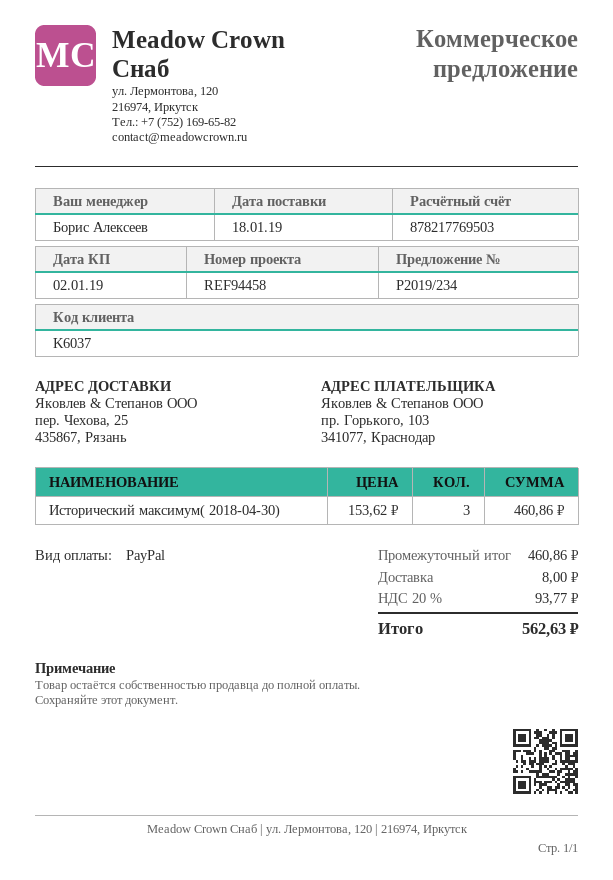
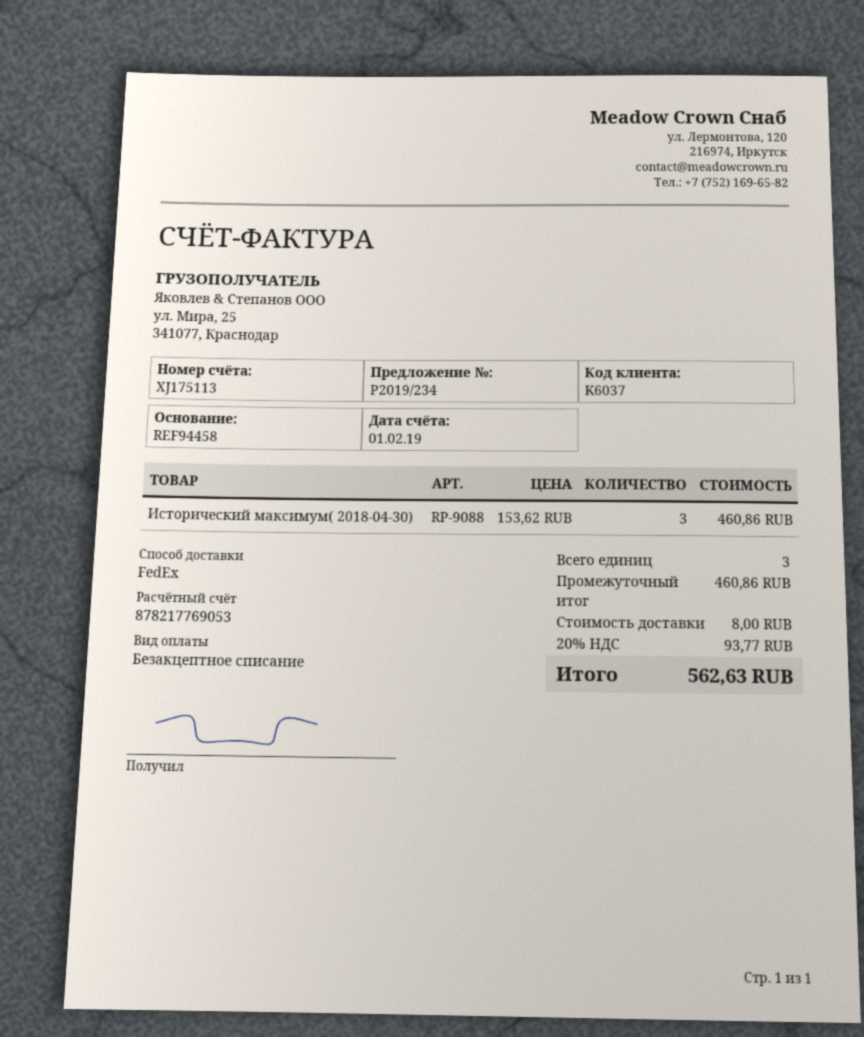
payment method: PayPal -> direct debit
bank account: 878217769503 -> 878217769053
ship to: пер. Чехова, 25, 435867, Рязань -> ул. Мира, 25, 341077, Краснодар

